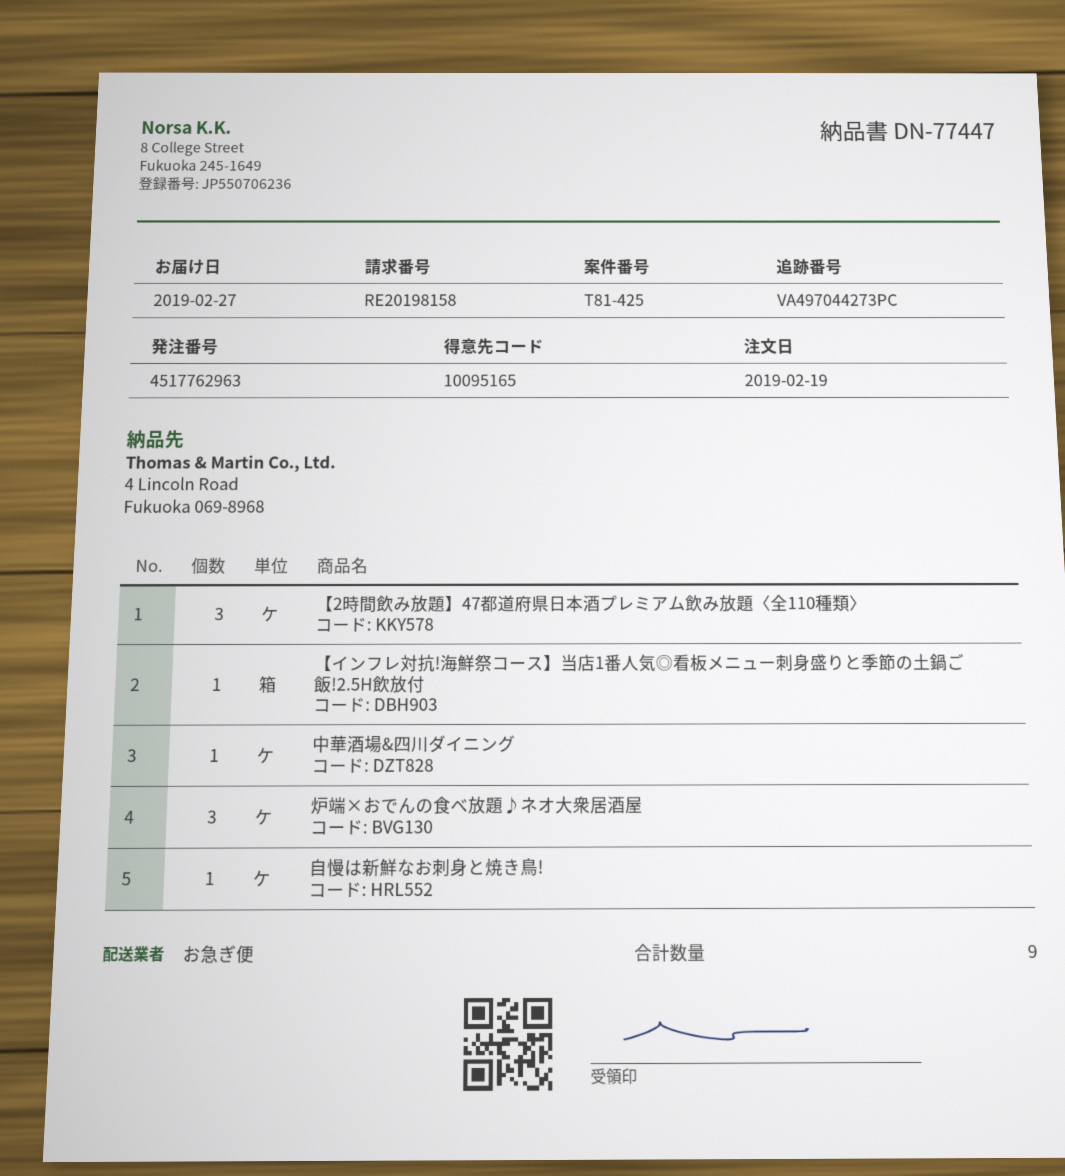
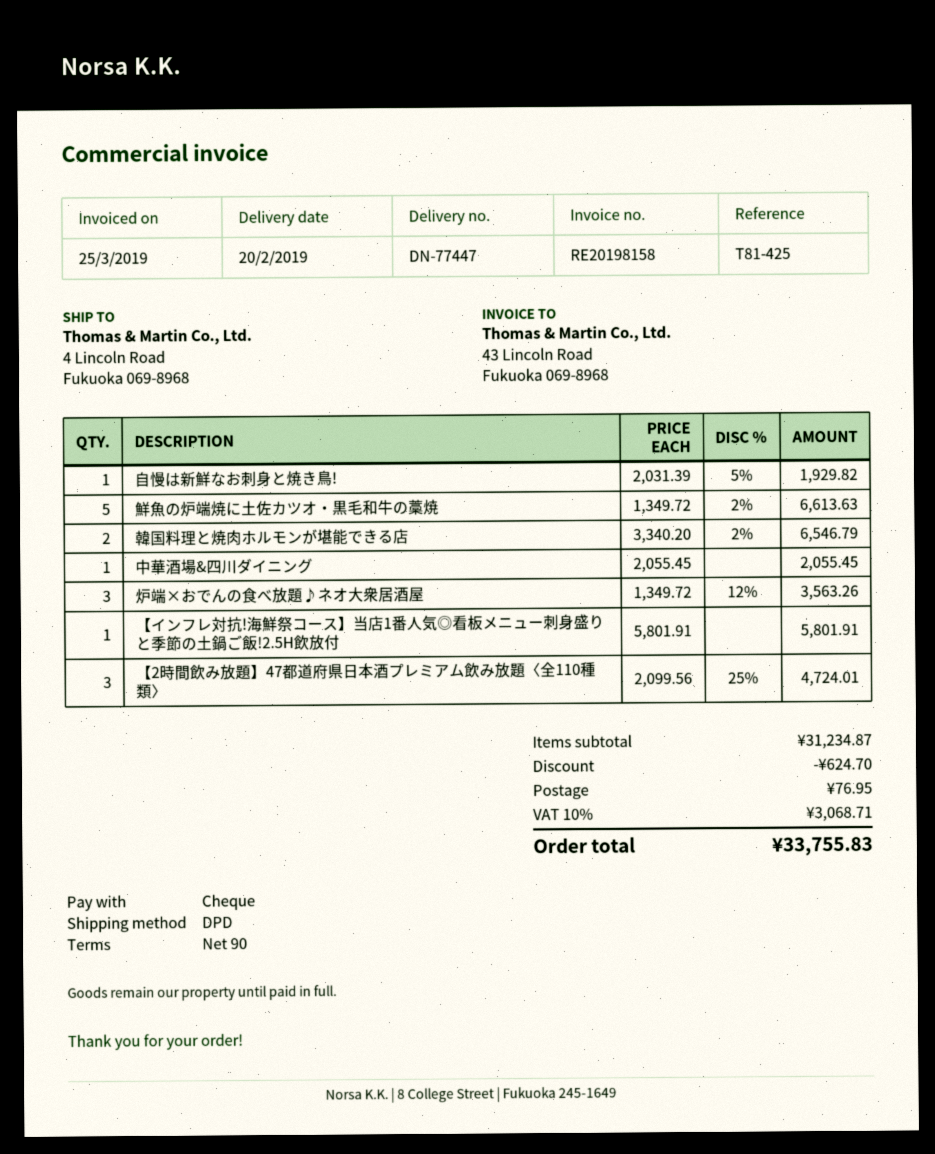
delivery date: 2019-02-27 -> 2019-02-20
shipping method: express -> DPD
鮮魚の炉端焼に土佐カツオ・黒毛和牛の藁焼: none -> 5
韓国料理と焼肉ホルモンが堪能できる店: none -> 2

